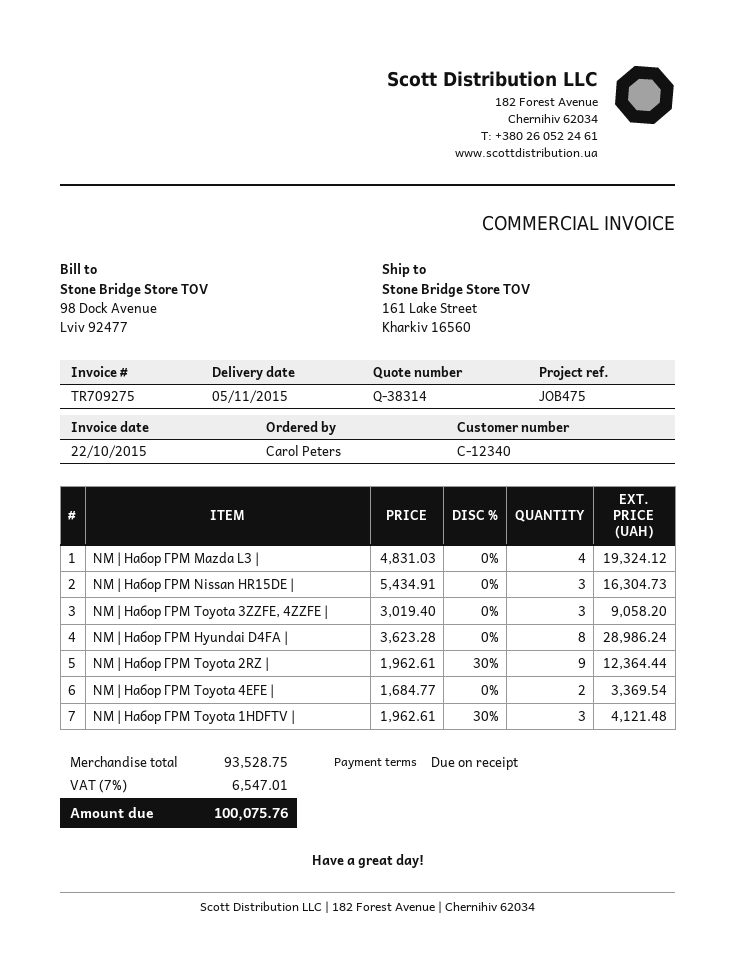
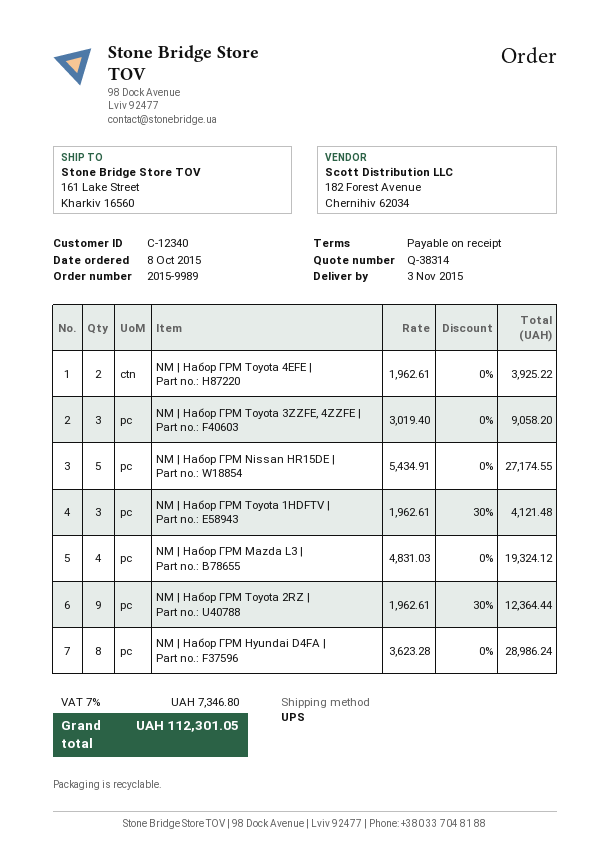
delivery date: 2015-11-05 -> 2015-11-03
NM | Набор ГРМ Nissan HR15DE |: 3 x 5434.91 = 16304.73 -> 5 x 5434.91 = 27174.55
NM | Набор ГРМ Toyota 4EFE |: 2 x 1684.77 = 3369.54 -> 2 x 1962.61 = 3925.22
tax: 7% = 6547.01 -> 7% = 7346.80
total: 100075.76 -> 112301.05

